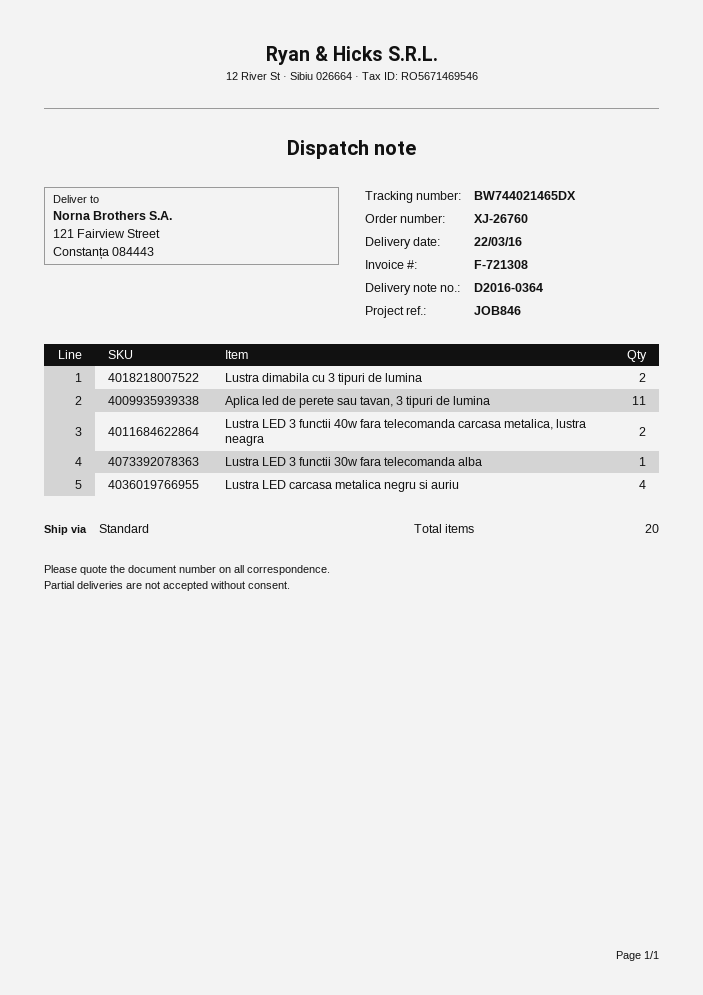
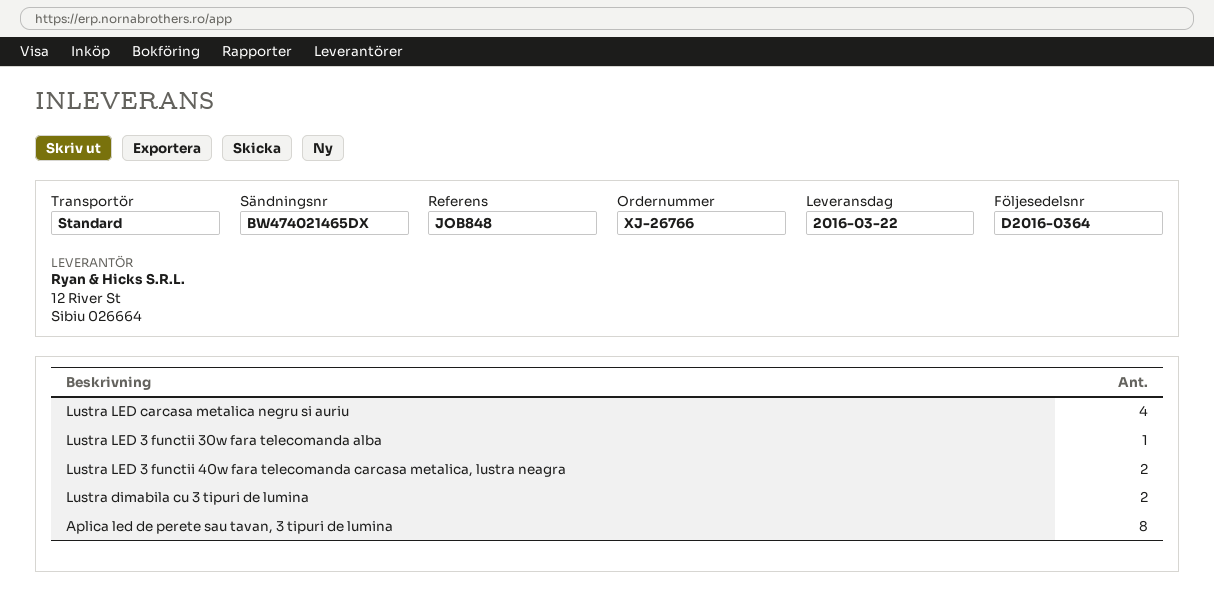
order number: XJ-26760 -> XJ-26766
reference: JOB846 -> JOB848
tracking number: BW744021465DX -> BW474021465DX
Aplica led de perete sau tavan, 3 tipuri de lumina: 11 -> 8

